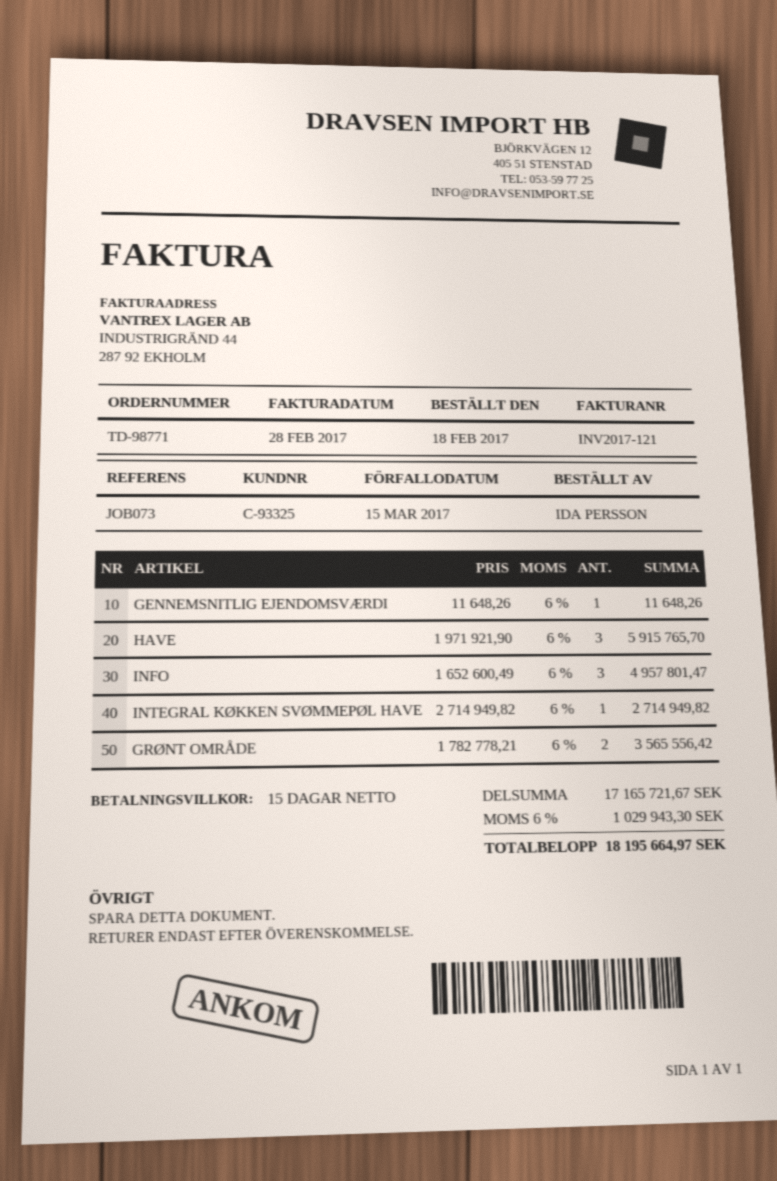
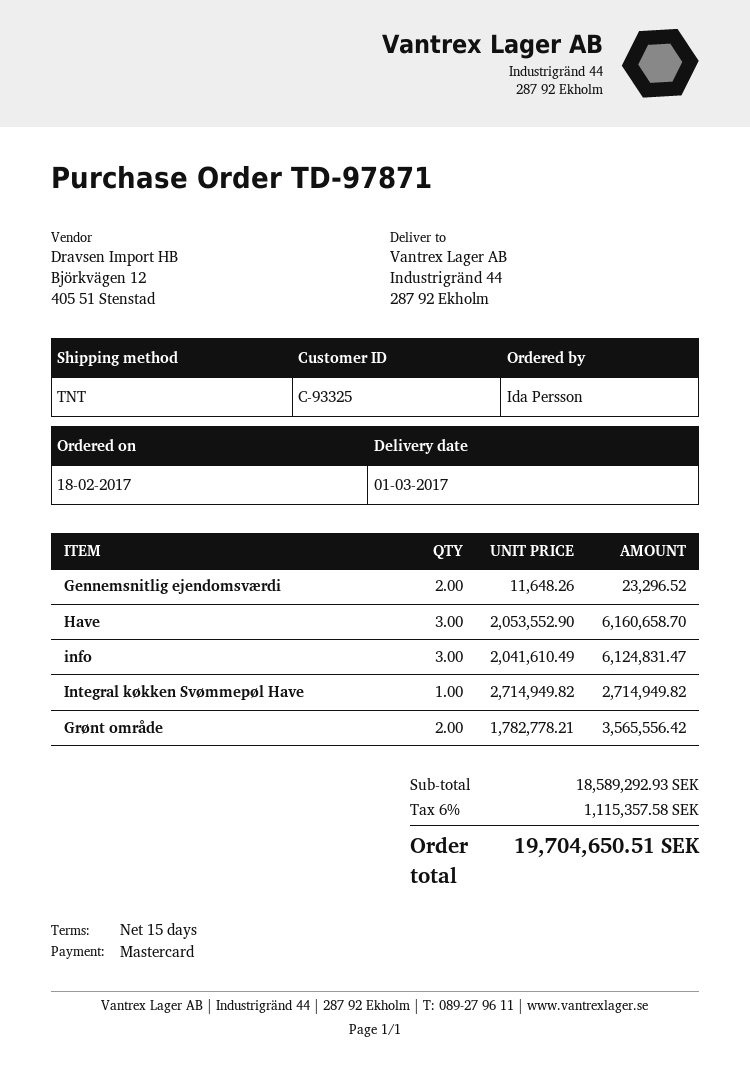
order number: TD-98771 -> TD-97871
GENNEMSNITLIG EJENDOMSVÆRDI: 1 x 11648.26 = 11648.26 -> 2 x 11648.26 = 23296.52
HAVE: 3 x 1971921.90 = 5915765.70 -> 3 x 2053552.90 = 6160658.70
INFO: 3 x 1652600.49 = 4957801.47 -> 3 x 2041610.49 = 6124831.47
subtotal: 17165721.67 -> 18589292.93
tax: 6% = 1029943.30 -> 6% = 1115357.58
total: 18195664.97 -> 19704650.51

